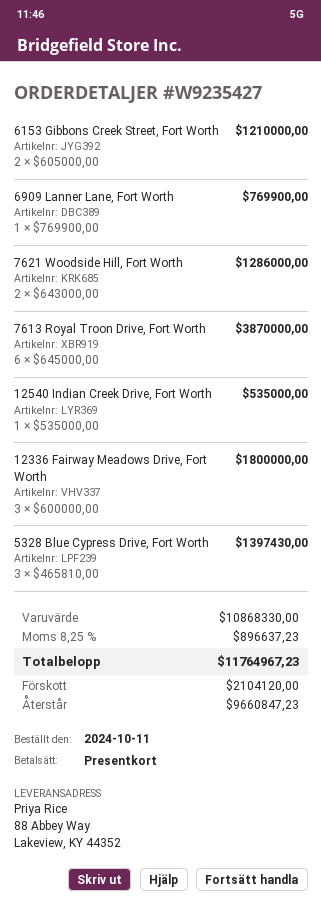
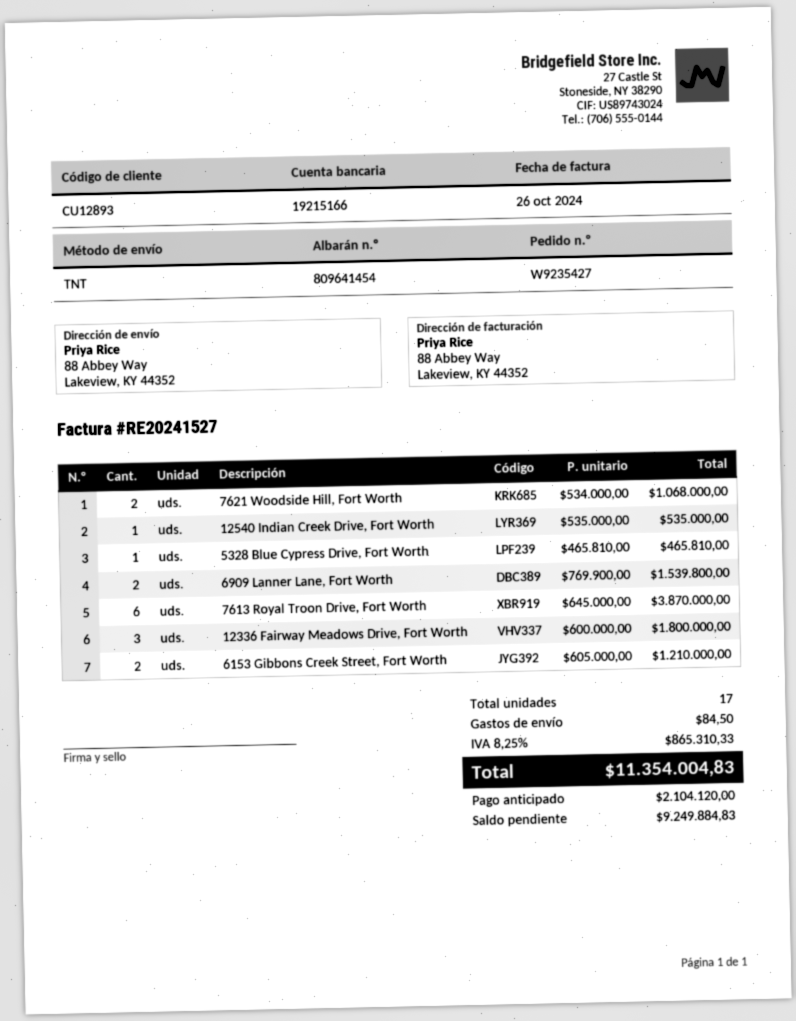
6909 Lanner Lane, Fort Worth: 1 x 769900.00 = 769900.00 -> 2 x 769900.00 = 1539800.00
7621 Woodside Hill, Fort Worth: 2 x 643000.00 = 1286000.00 -> 2 x 534000.00 = 1068000.00
5328 Blue Cypress Drive, Fort Worth: 3 x 465810.00 = 1397430.00 -> 1 x 465810.00 = 465810.00
shipping: none -> 84.50
tax: 8.25% = 896637.23 -> 8.25% = 865310.33
total: 11764967.23 -> 11354004.83
balance: 9660847.23 -> 9249884.83

